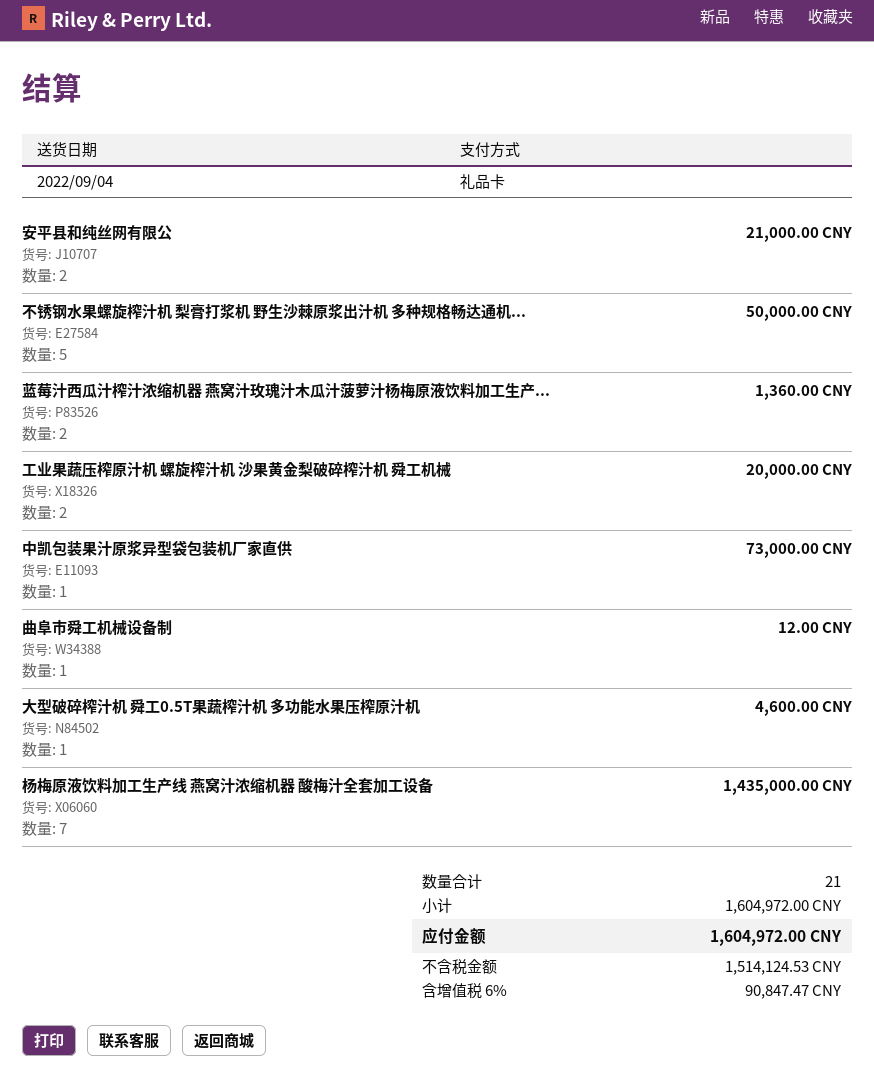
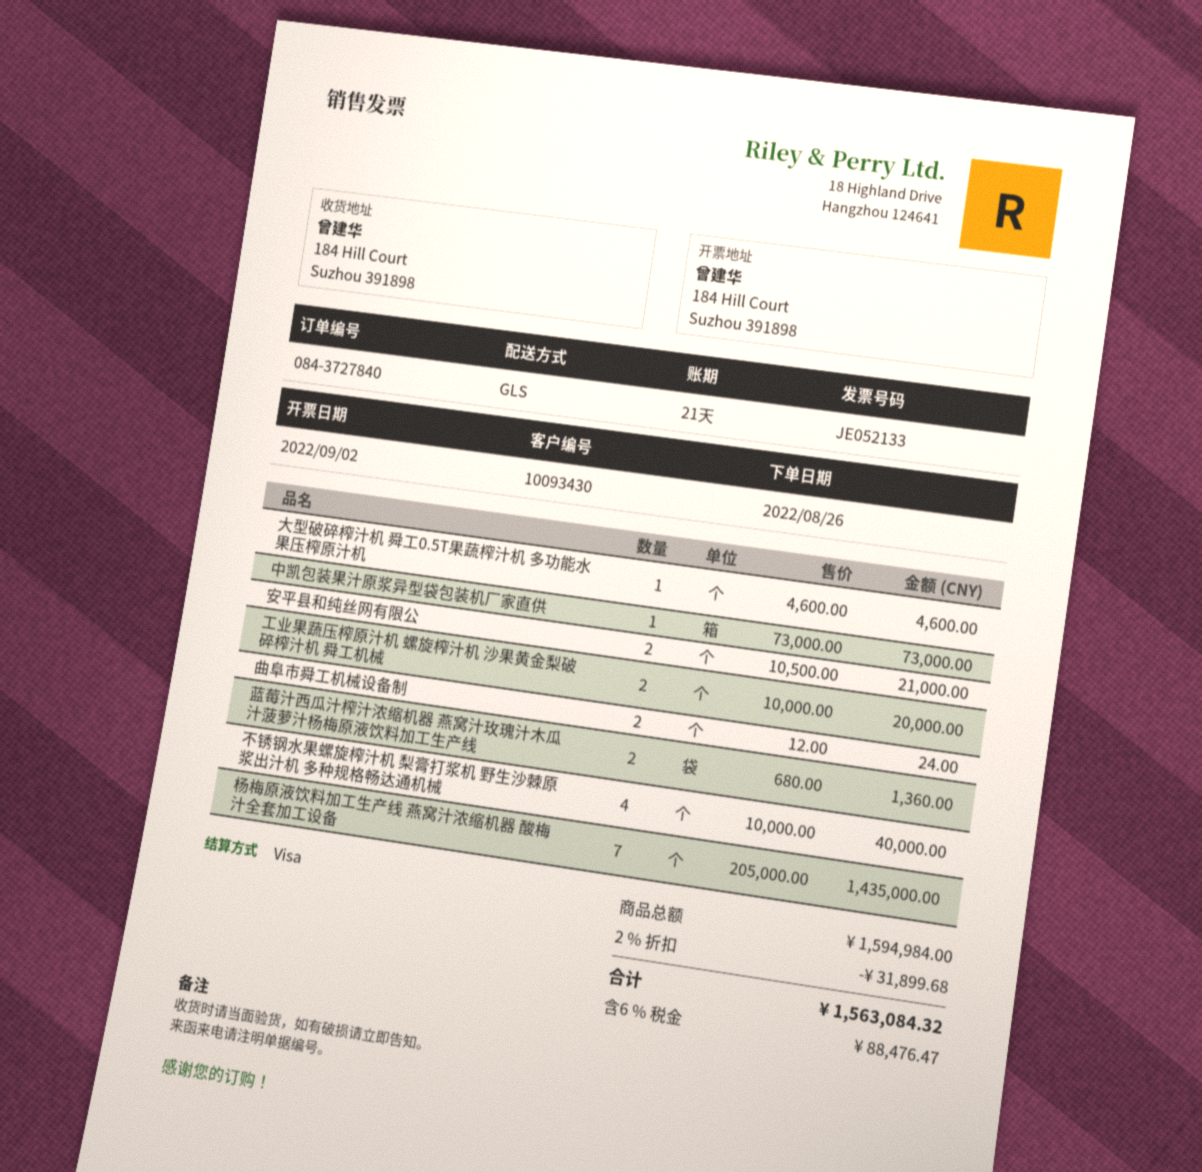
payment method: gift card -> Visa
不锈钢水果螺旋榨汁机 梨膏打浆机 野生沙棘原浆出汁机 多种规格畅达通机...: 5 for 50000.00 -> 4 for 40000.00
曲阜市舜工机械设备制: 1 for 12.00 -> 2 for 24.00
subtotal: 1604972.00 -> 1594984.00
discount: none -> 2% = 31899.68
tax: 6% = 90847.47 -> 6% = 88476.47
total: 1604972.00 -> 1563084.32

